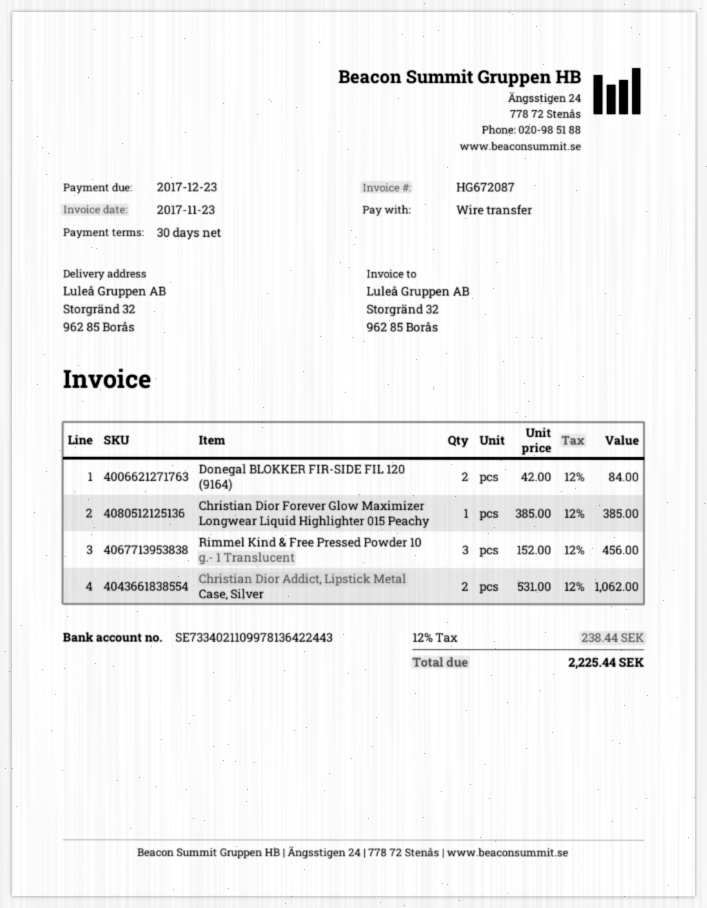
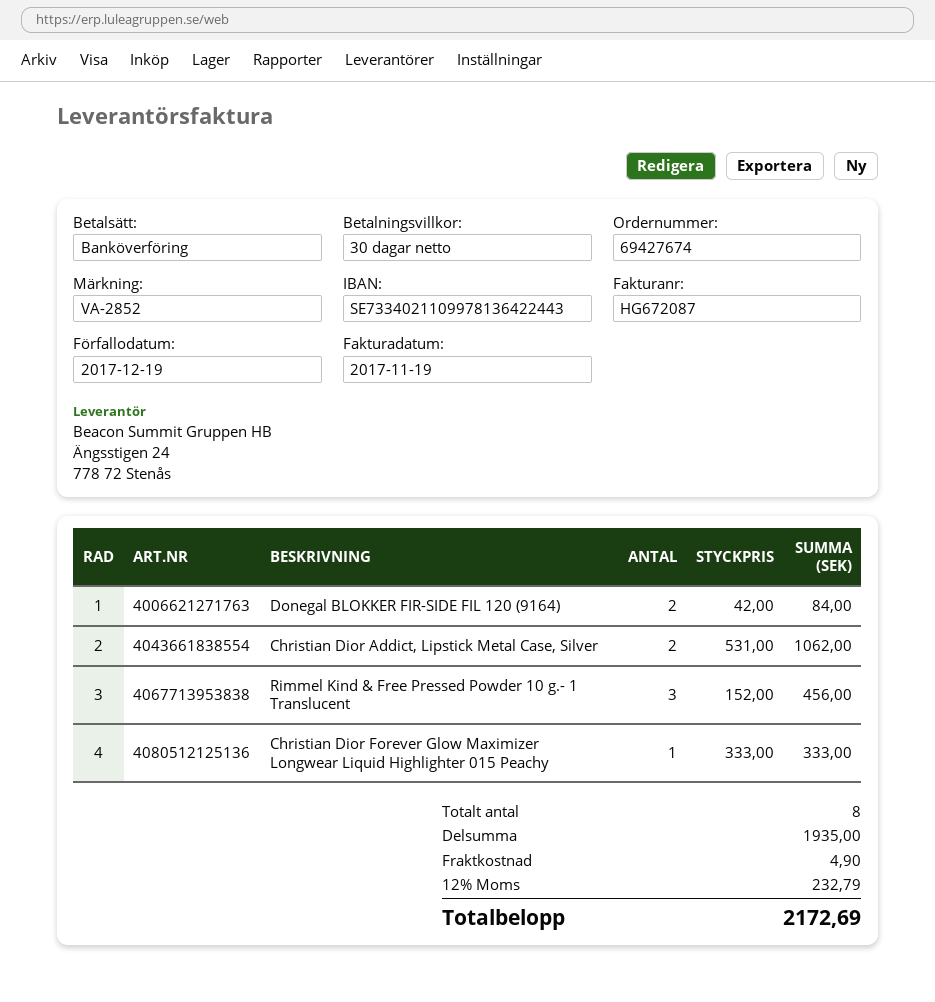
invoice date: 2017-11-23 -> 2017-11-19
due date: 2017-12-23 -> 2017-12-19
Christian Dior Forever Glow Maximizer Longwear Liquid Highlighter 015 Peachy: 1 x 385.00 = 385.00 -> 1 x 333.00 = 333.00
shipping: none -> 4.90
tax: 12% = 238.44 -> 12% = 232.79
total: 2225.44 -> 2172.69

